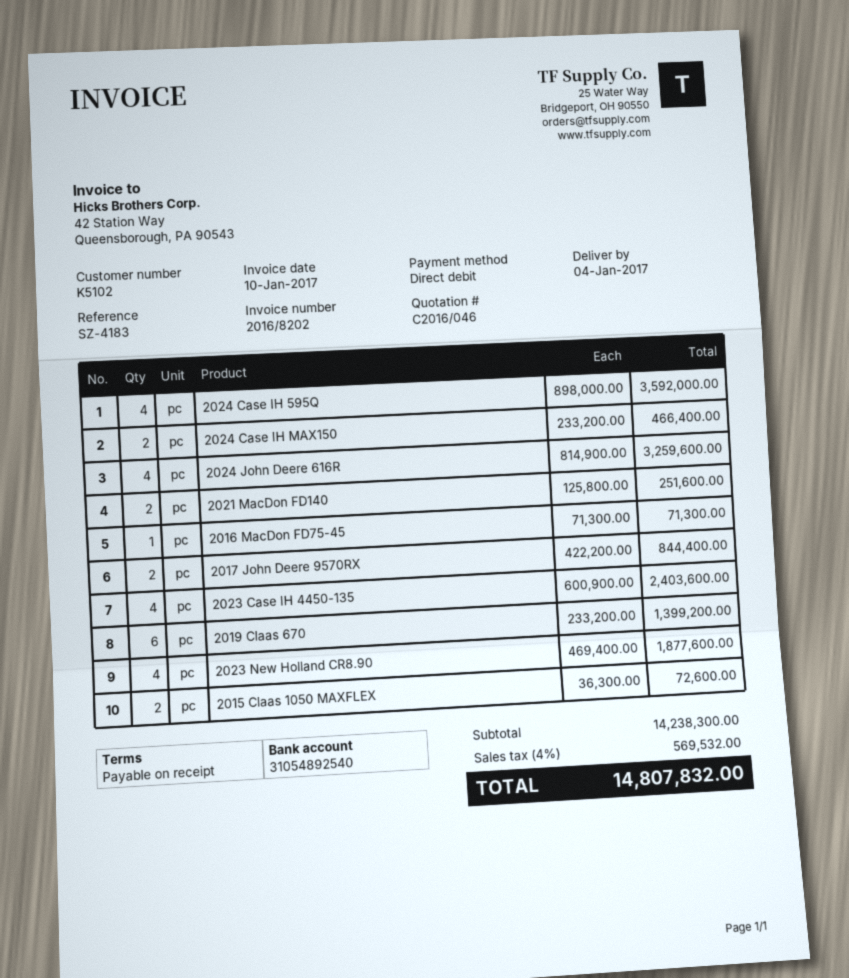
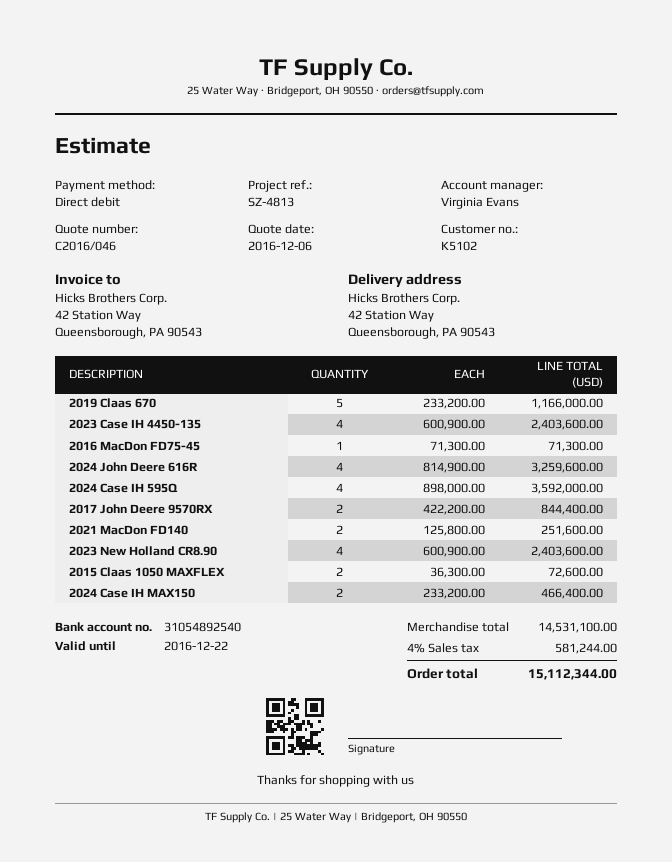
reference: SZ-4183 -> SZ-4813
2019 Claas 670: 6 x 233200.00 = 1399200.00 -> 5 x 233200.00 = 1166000.00
2023 New Holland CR8.90: 4 x 469400.00 = 1877600.00 -> 4 x 600900.00 = 2403600.00
subtotal: 14238300.00 -> 14531100.00
tax: 4% = 569532.00 -> 4% = 581244.00
total: 14807832.00 -> 15112344.00

